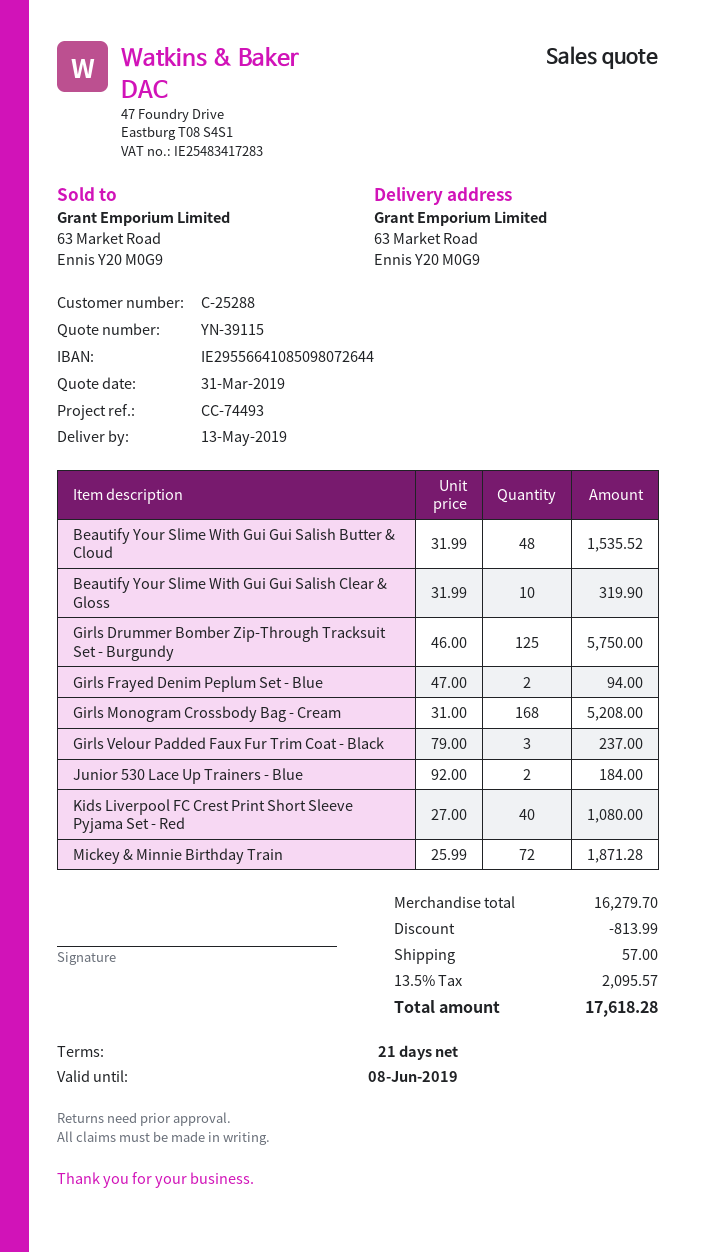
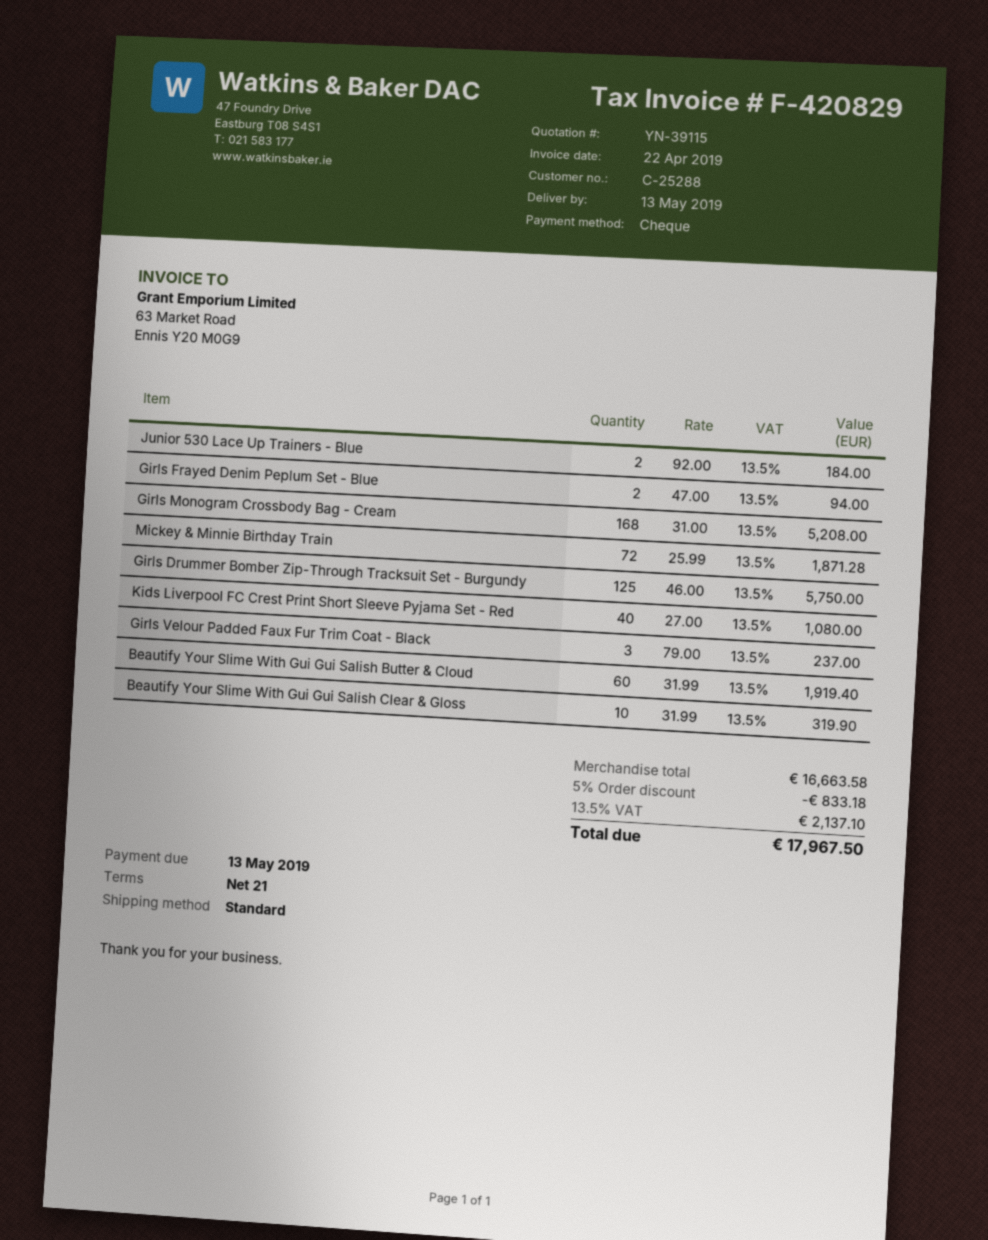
Beautify Your Slime With Gui Gui Salish Butter & Cloud: 48 x 31.99 = 1535.52 -> 60 x 31.99 = 1919.40
subtotal: 16279.70 -> 16663.58
discount: 813.99 -> 833.18
shipping: 57.00 -> none
tax: 13.5% = 2095.57 -> 13.5% = 2137.10
total: 17618.28 -> 17967.50

